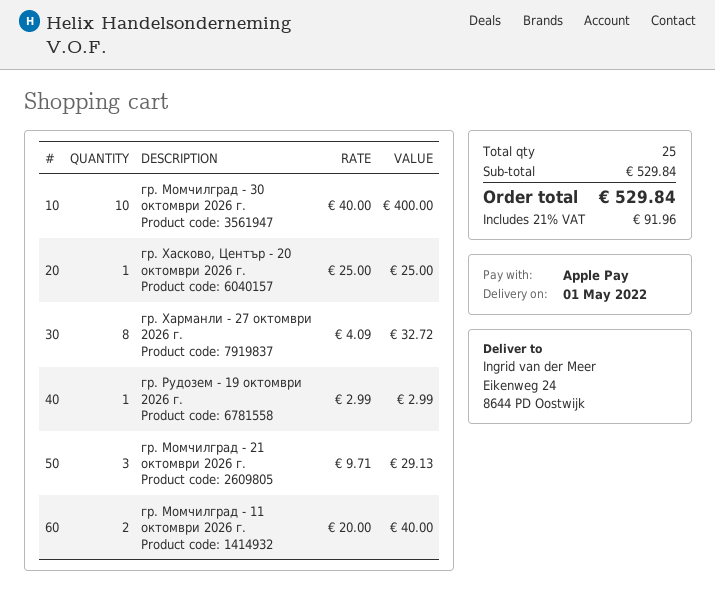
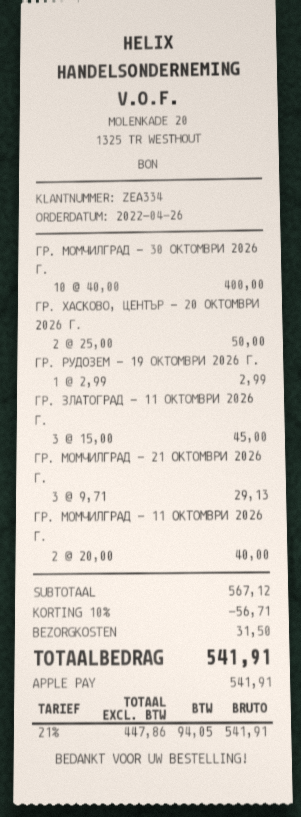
гр. Хасково, Център - 20 октомври 2026 г.: 1 x 25.00 = 25.00 -> 2 x 25.00 = 50.00
гр. Харманли - 27 октомври 2026 г.: 8 x 4.09 = 32.72 -> none
ГР. ЗЛАТОГРАД - 11 ОКТОМВРИ 2026 Г.: none -> 3 x 15.00 = 45.00
subtotal: 529.84 -> 567.12
discount: none -> 10% = 56.71
shipping: none -> 31.50
tax: 21% = 91.96 -> 21% = 94.05
total: 529.84 -> 541.91

